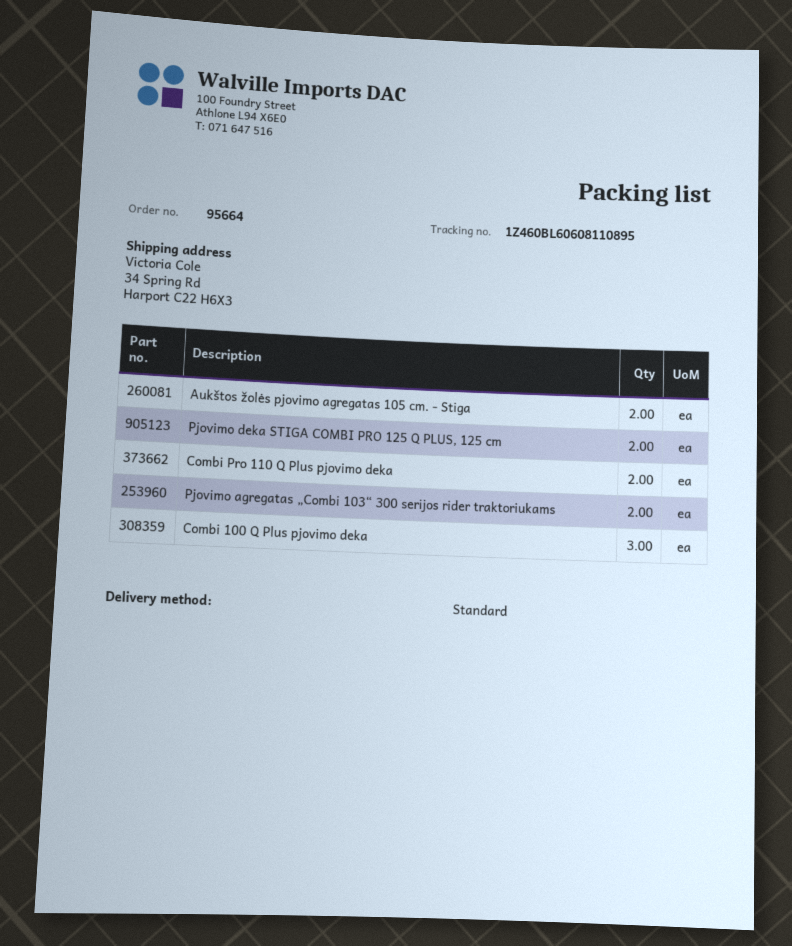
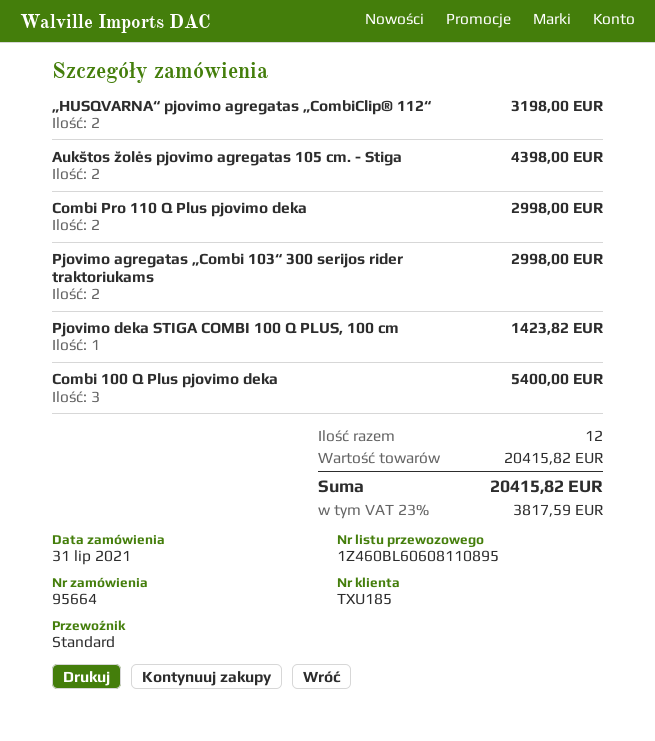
Pjovimo deka STIGA COMBI PRO 125 Q PLUS, 125 cm: 2 -> none
„HUSQVARNA“ pjovimo agregatas „CombiClip® 112“: none -> 2
Pjovimo deka STIGA COMBI 100 Q PLUS, 100 cm: none -> 1

